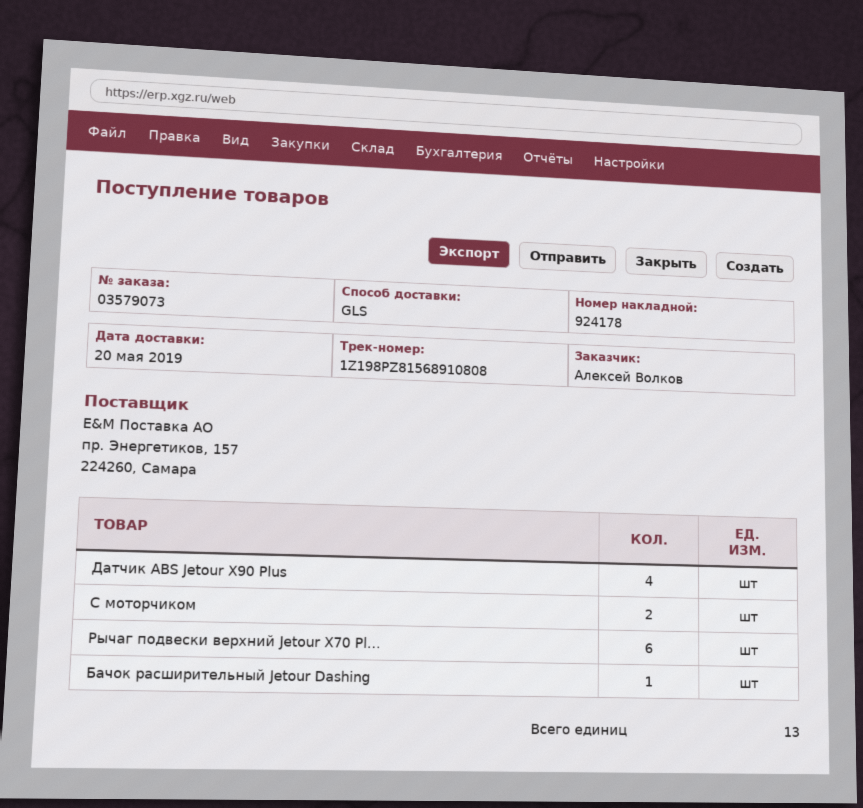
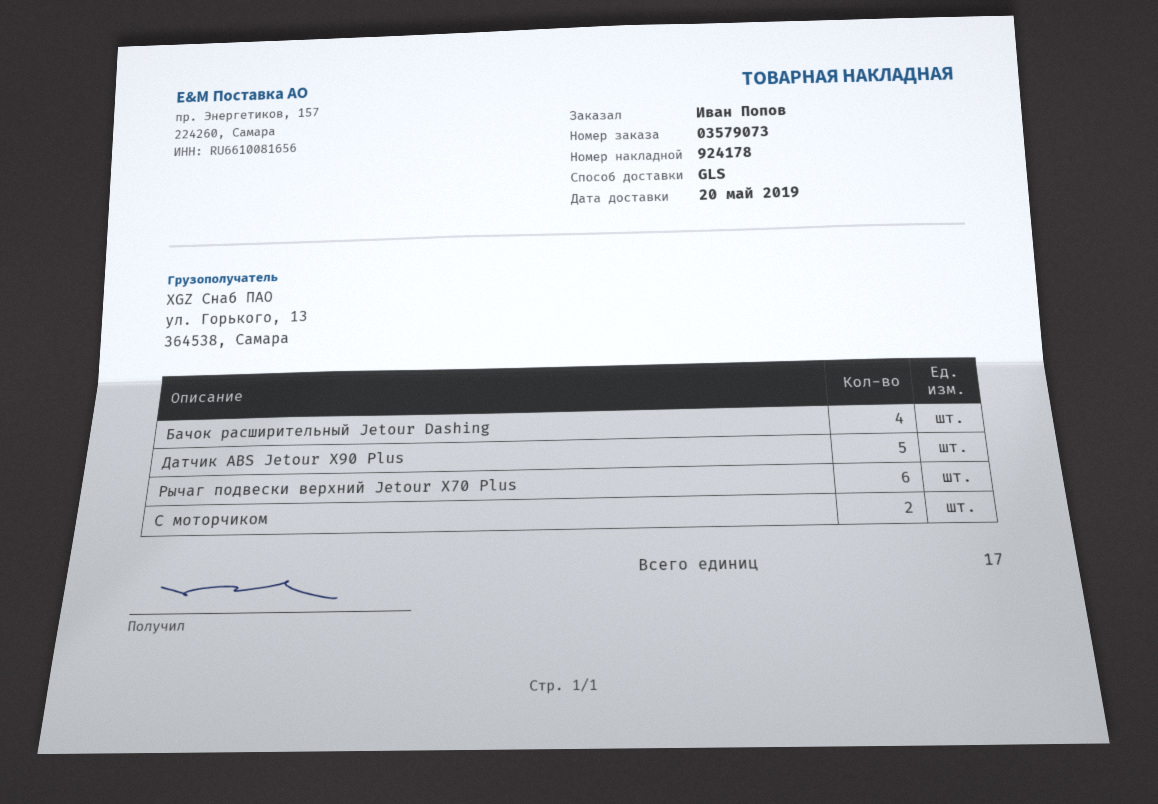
ordered by: Алексей Волков -> Иван Попов
Датчик ABS Jetour X90 Plus: 4 -> 5
Бачок расширительный Jetour Dashing: 1 -> 4
total quantity: 13 -> 17

